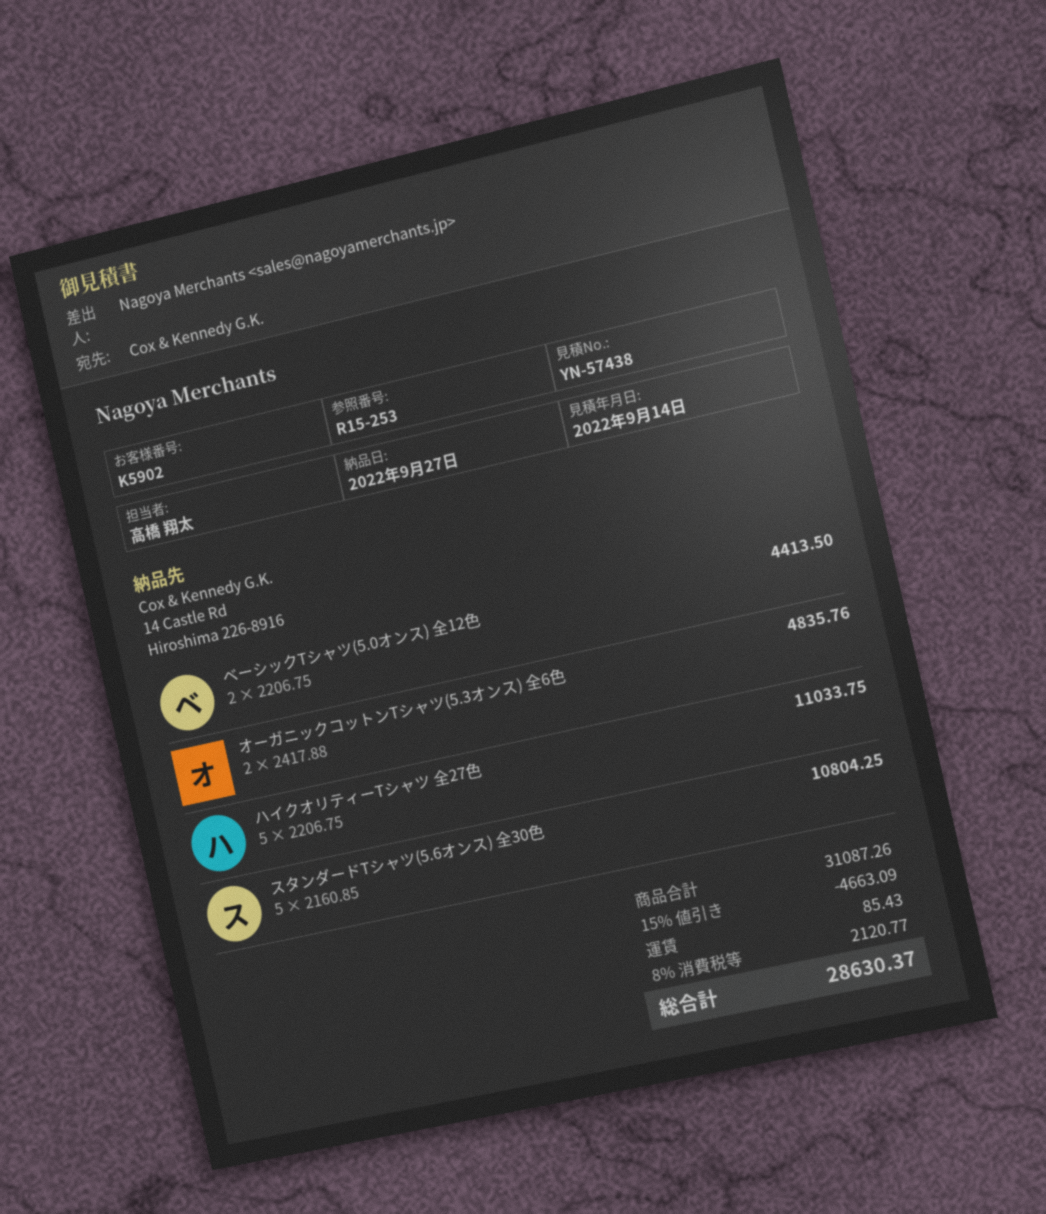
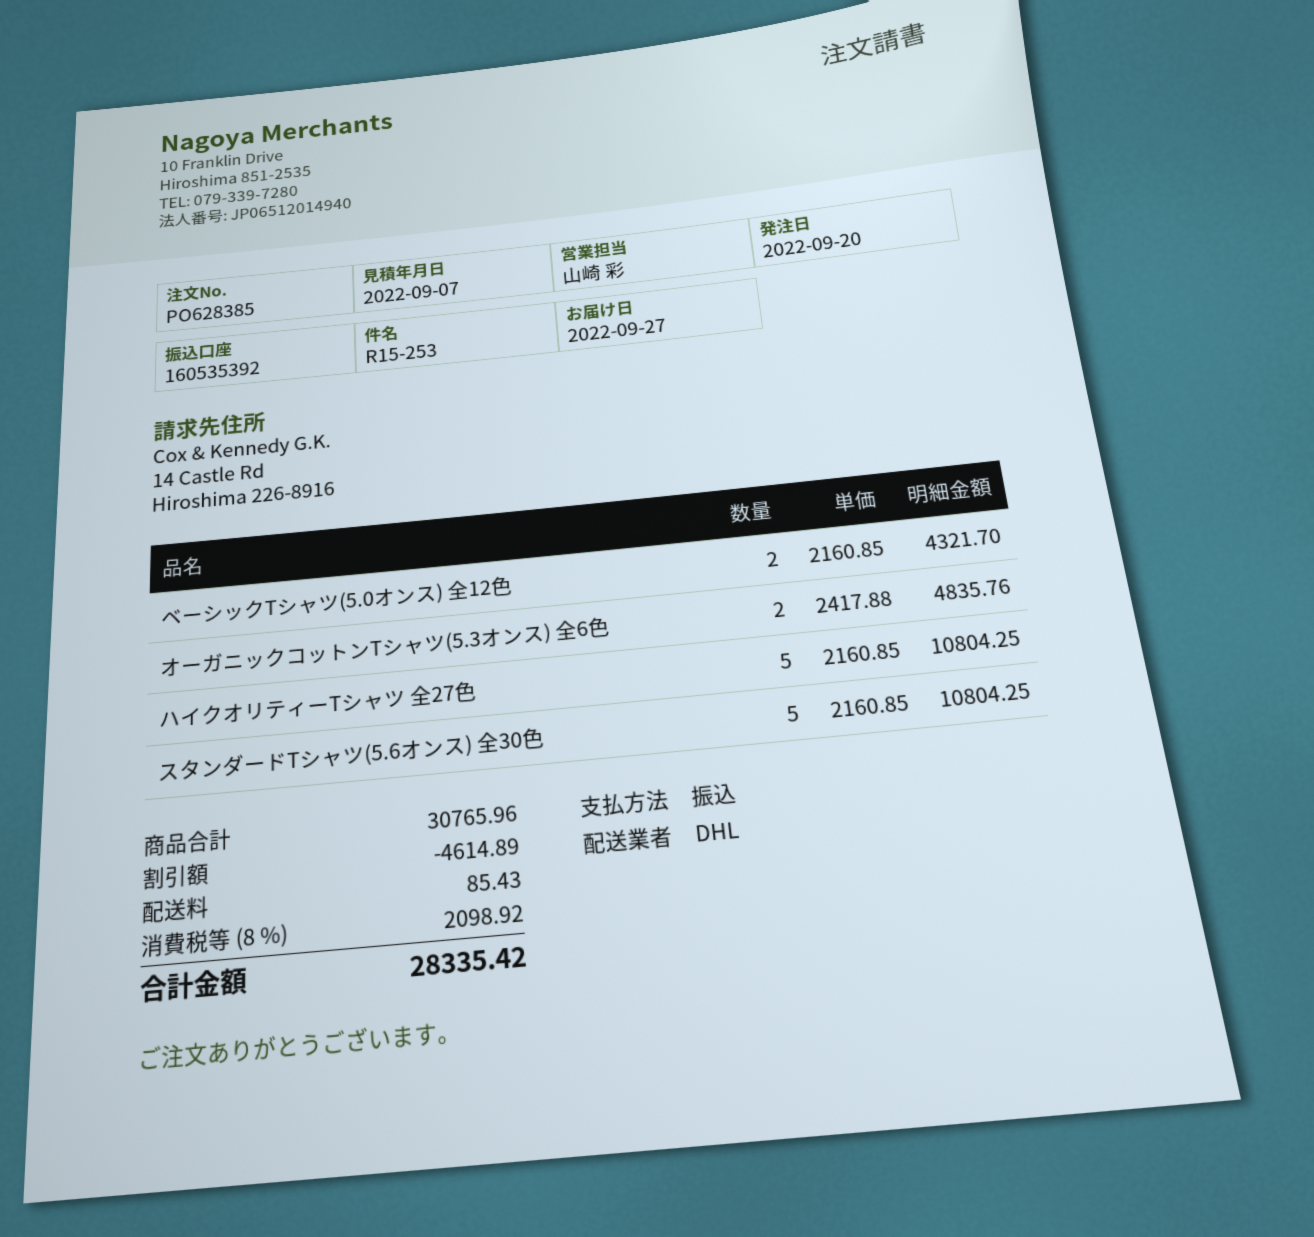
quote date: 2022-09-14 -> 2022-09-07
sales rep: 高橋 翔太 -> 山崎 彩
ベーシックTシャツ(5.0オンス) 全12色: 2 x 2206.75 = 4413.50 -> 2 x 2160.85 = 4321.70
ハイクオリティーTシャツ 全27色: 5 x 2206.75 = 11033.75 -> 5 x 2160.85 = 10804.25
subtotal: 31087.26 -> 30765.96
discount: 4663.09 -> 4614.89
tax: 8% = 2120.77 -> 8% = 2098.92
total: 28630.37 -> 28335.42

